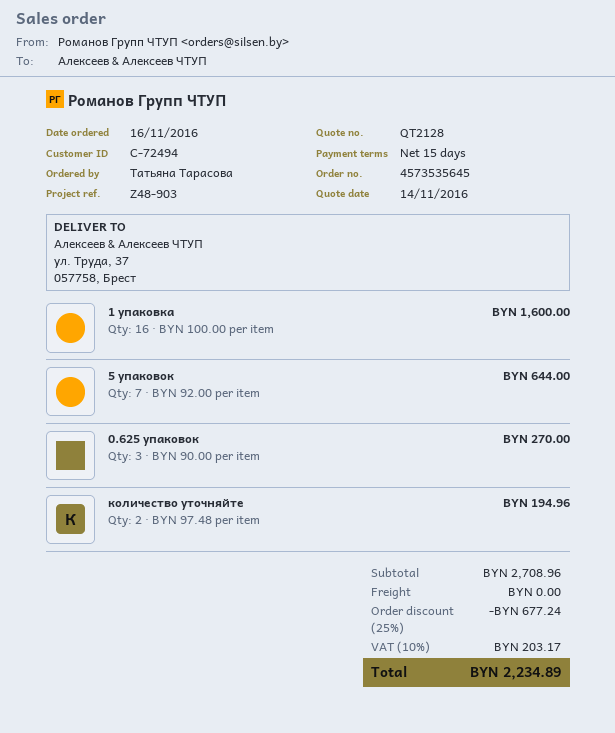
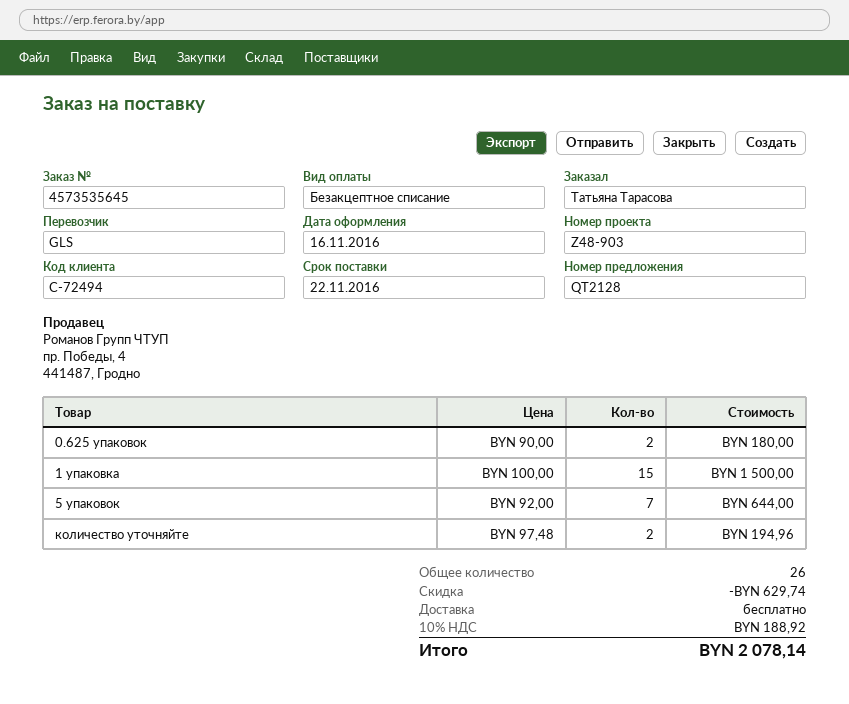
1 упаковка: 16 x 100.00 = 1600.00 -> 15 x 100.00 = 1500.00
0.625 упаковок: 3 x 90.00 = 270.00 -> 2 x 90.00 = 180.00
discount: 677.24 -> 629.74
tax: 10% = 203.17 -> 10% = 188.92
total: 2234.89 -> 2078.14

